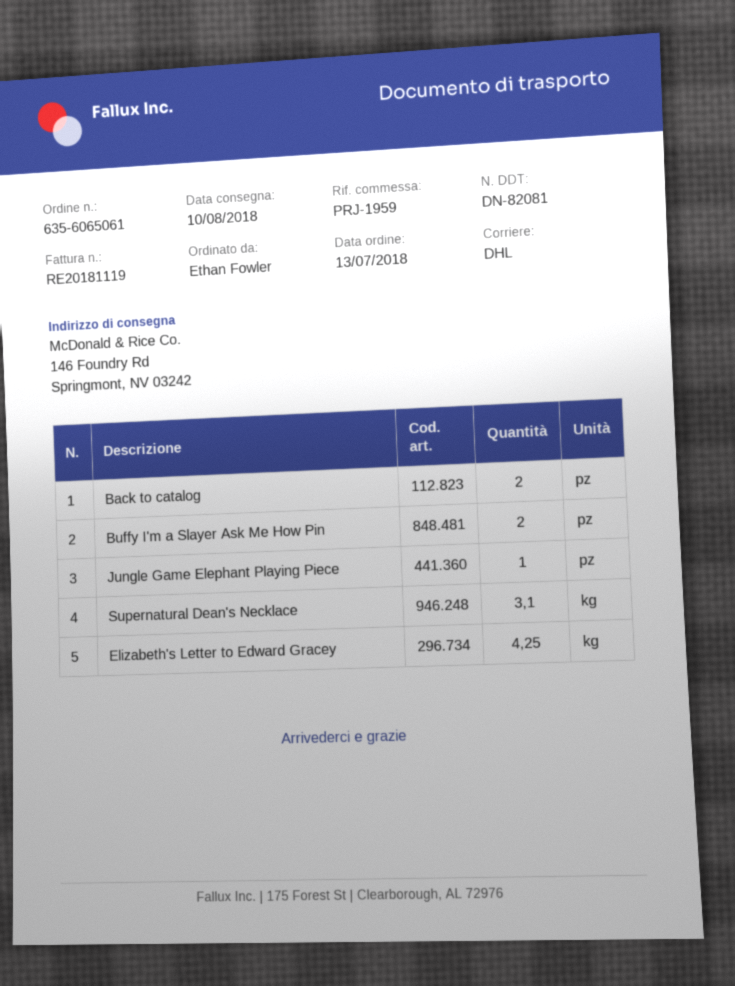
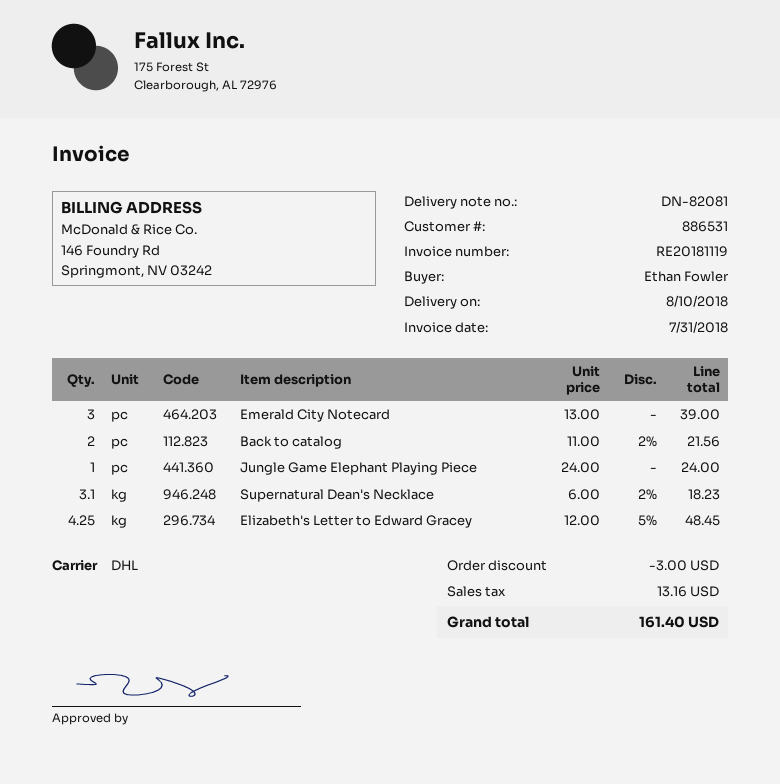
Buffy I'm a Slayer Ask Me How Pin: 2 -> none
Emerald City Notecard: none -> 3

